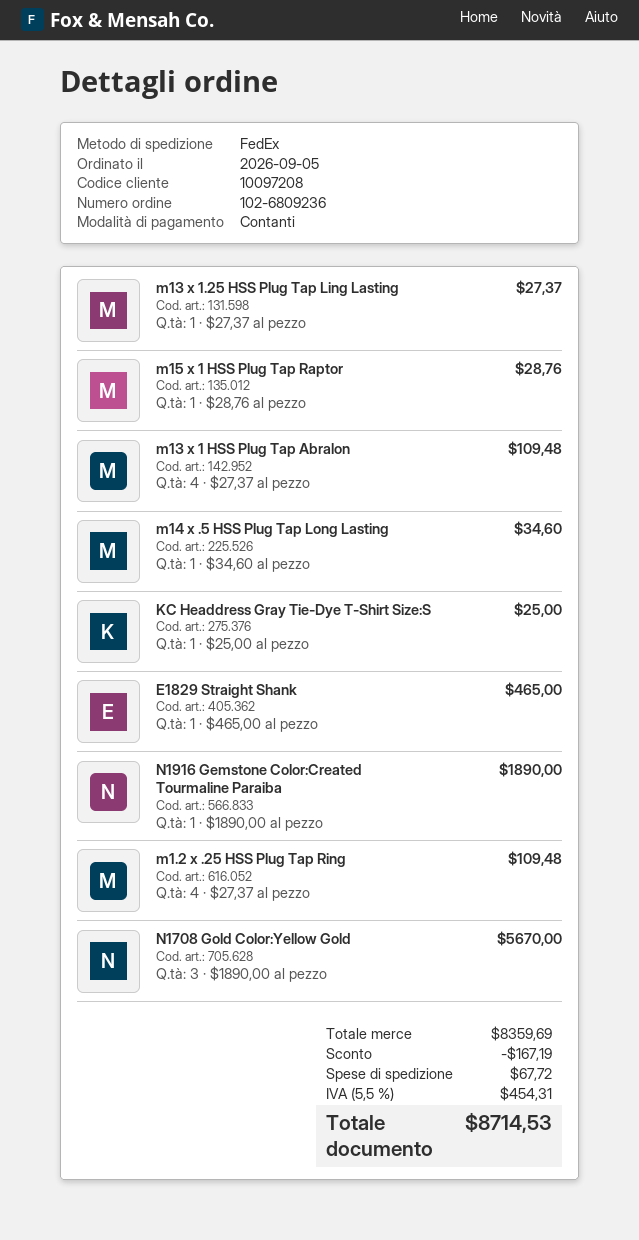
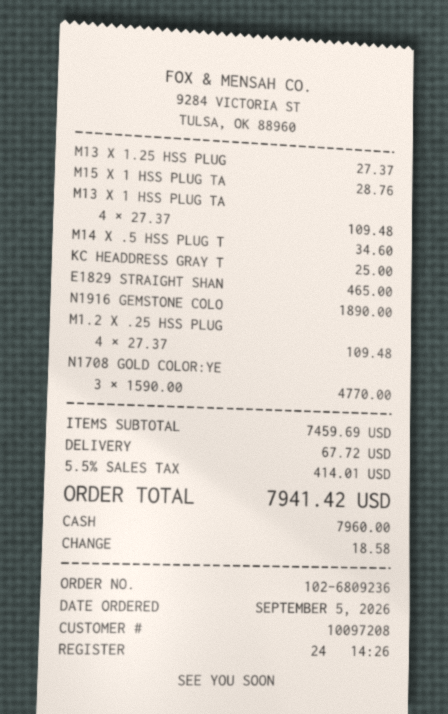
N1708 Gold Color:Yellow Gold: 3 x 1890.00 = 5670.00 -> 3 x 1590.00 = 4770.00
subtotal: 8359.69 -> 7459.69
discount: 167.19 -> none
tax: 5.5% = 454.31 -> 5.5% = 414.01
total: 8714.53 -> 7941.42

